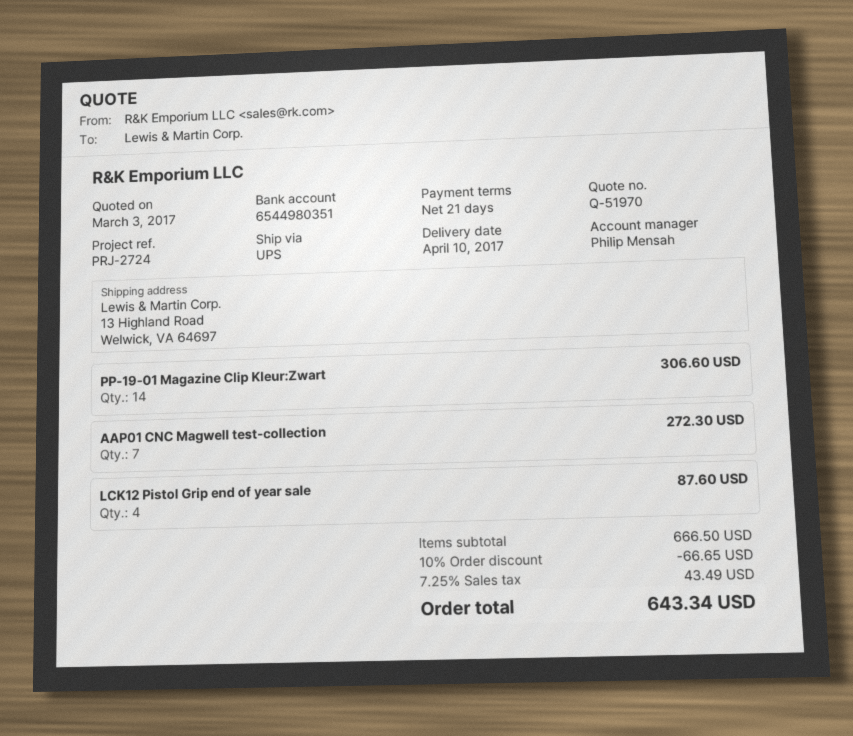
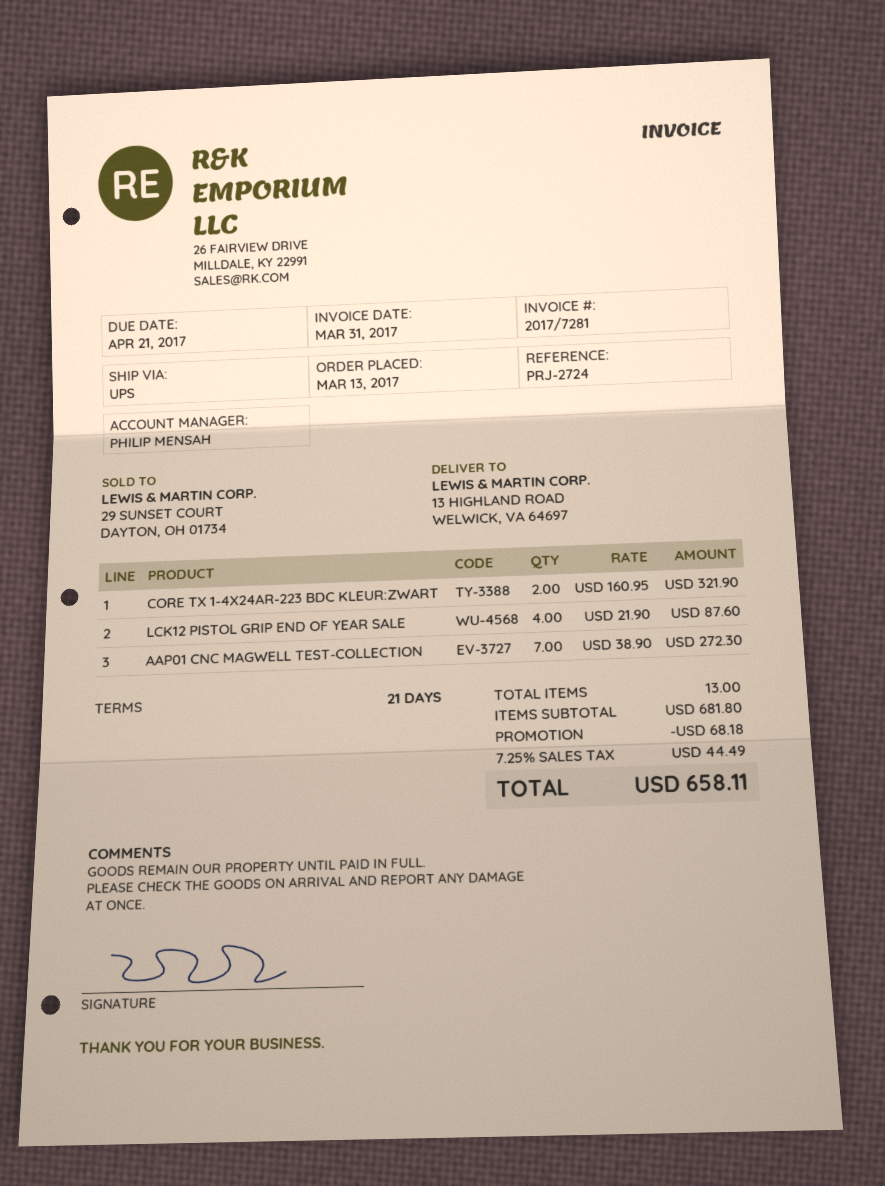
PP-19-01 Magazine Clip Kleur:Zwart: 14 for 306.60 -> none
CORE TX 1-4X24AR-223 BDC KLEUR:ZWART: none -> 2 for 321.90
subtotal: 666.50 -> 681.80
discount: 66.65 -> 68.18
tax: 7.25% = 43.49 -> 7.25% = 44.49
total: 643.34 -> 658.11

